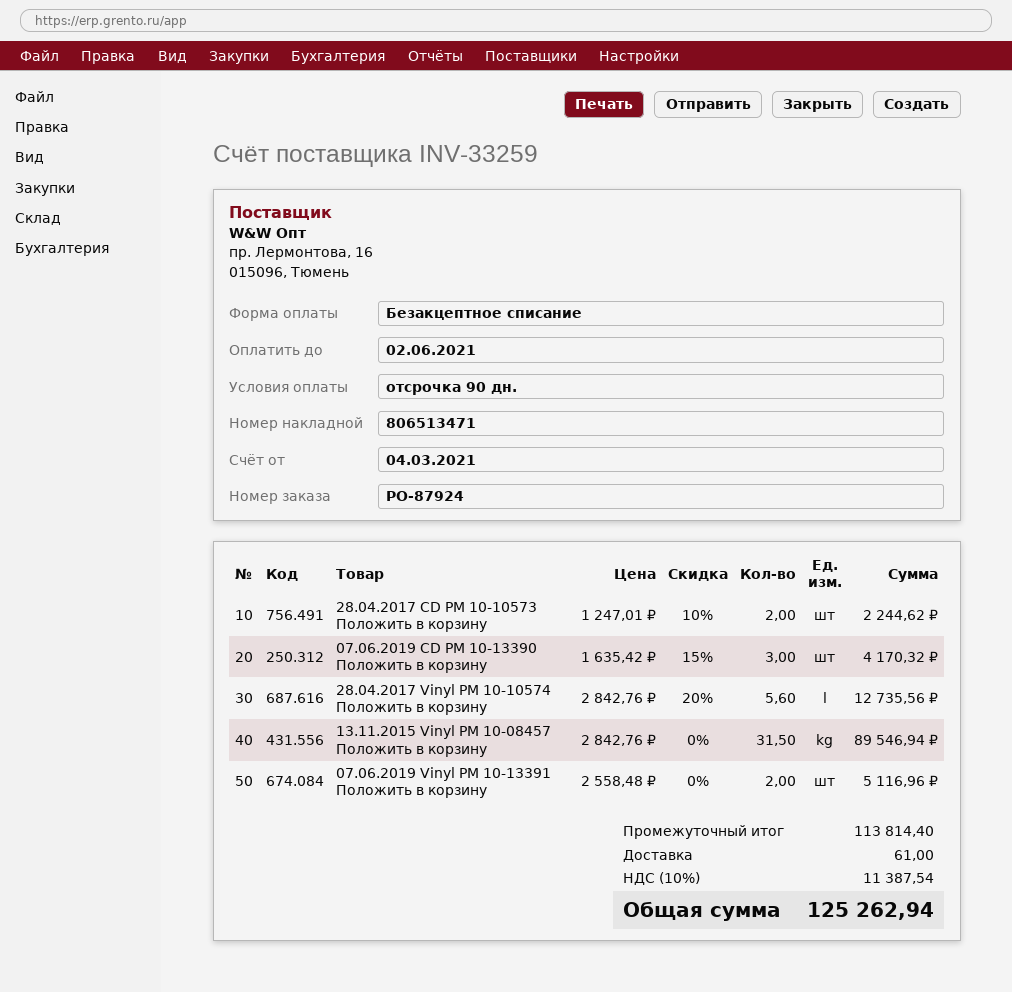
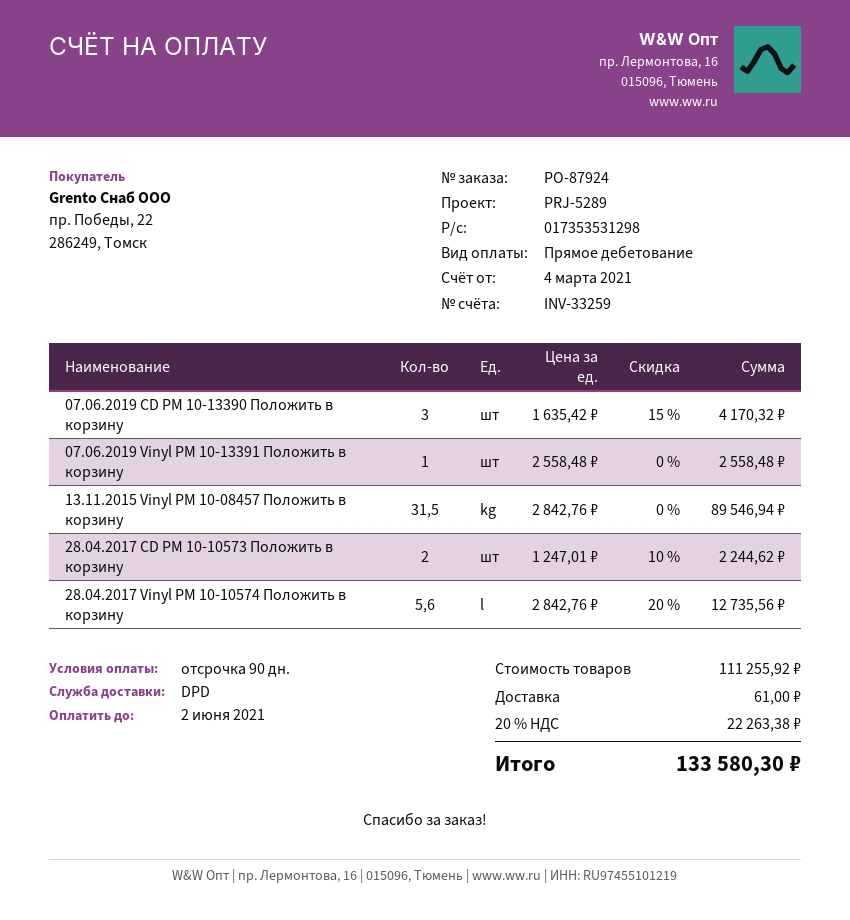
07.06.2019 Vinyl PM 10-13391 Положить в корзину: 2 x 2558.48 = 5116.96 -> 1 x 2558.48 = 2558.48
subtotal: 113814.40 -> 111255.92
tax: 10% = 11387.54 -> 20% = 22263.38
total: 125262.94 -> 133580.30

